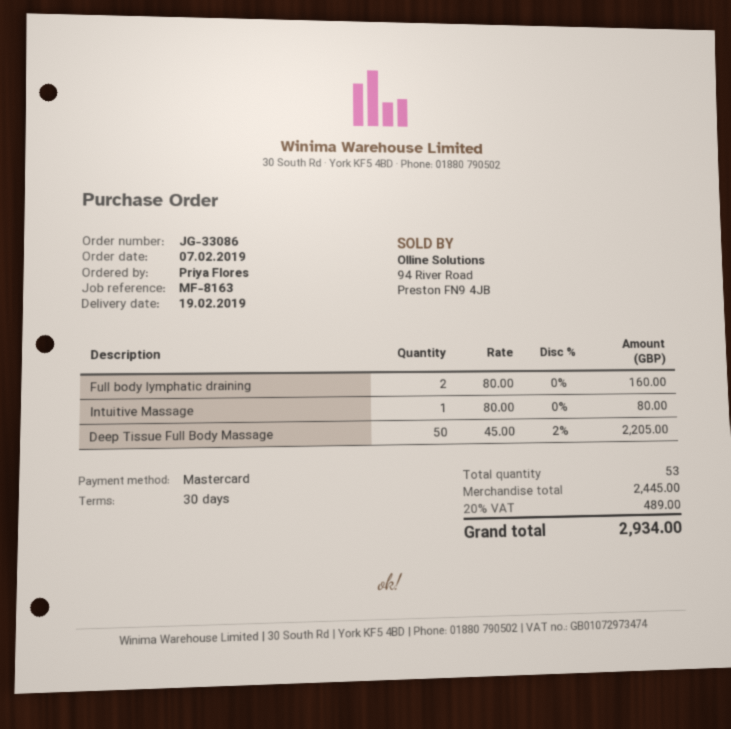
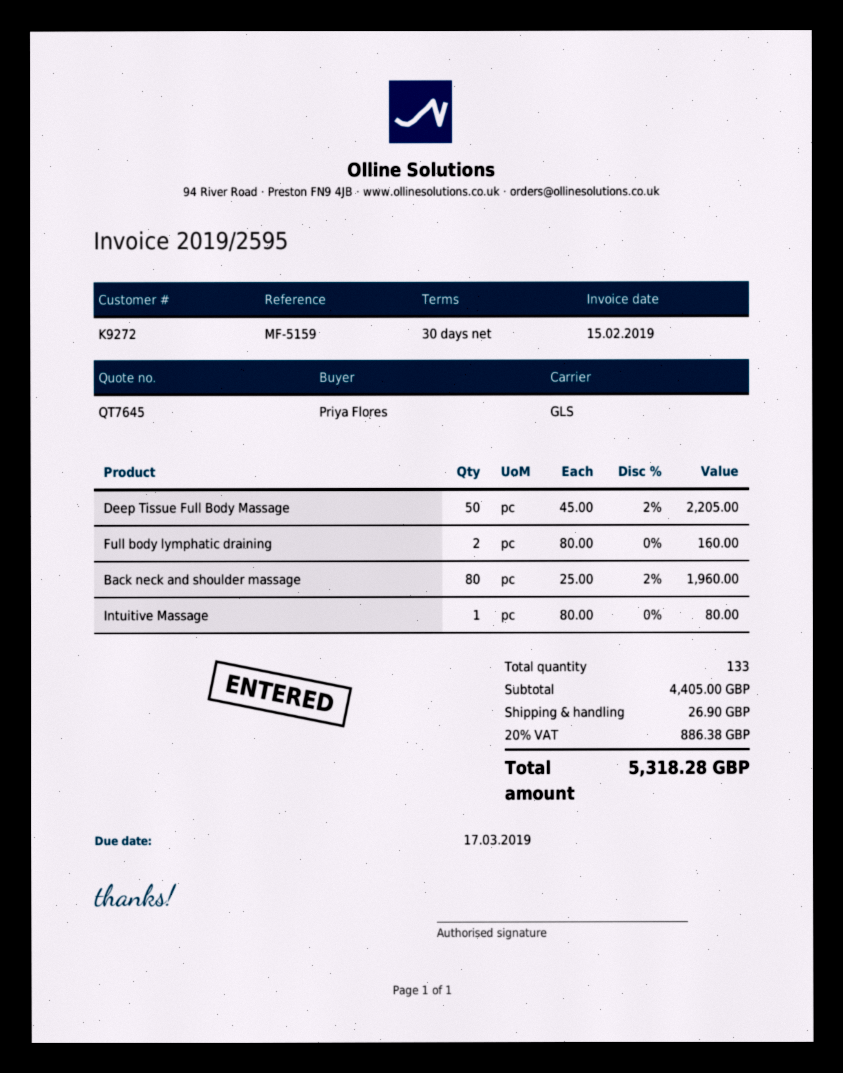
reference: MF-8163 -> MF-5159
Back neck and shoulder massage: none -> 80 x 25.00 - 2% = 1960.00
total quantity: 53 -> 133
subtotal: 2445.00 -> 4405.00
shipping: none -> 26.90
tax: 20% = 489.00 -> 20% = 886.38
total: 2934.00 -> 5318.28

